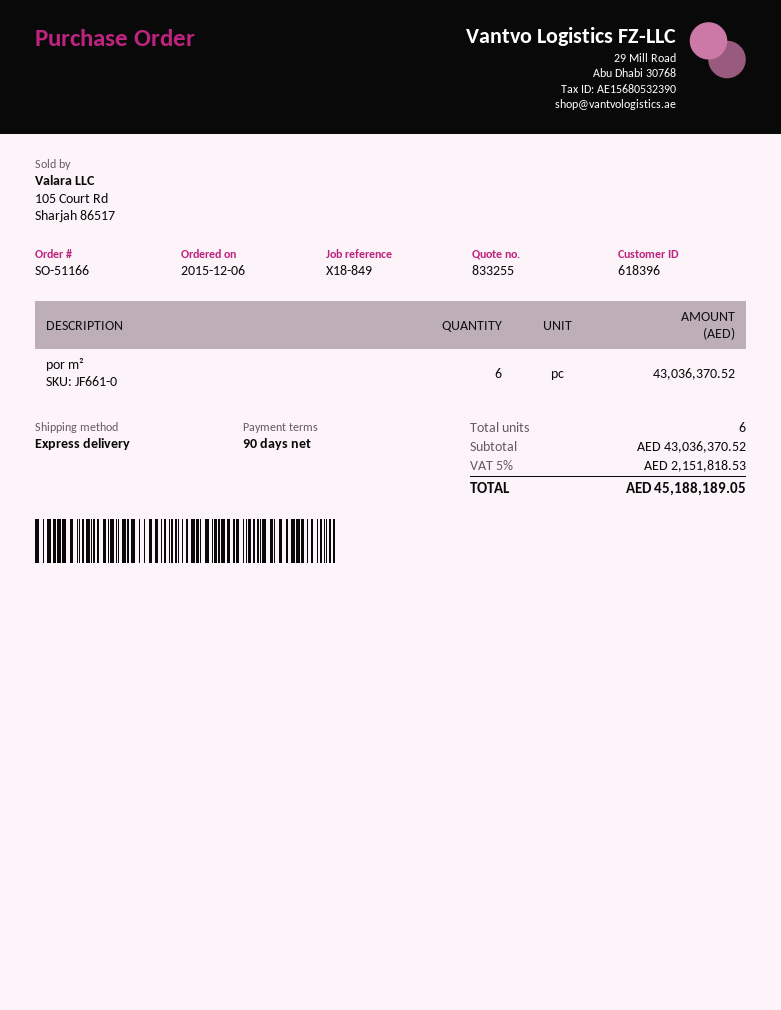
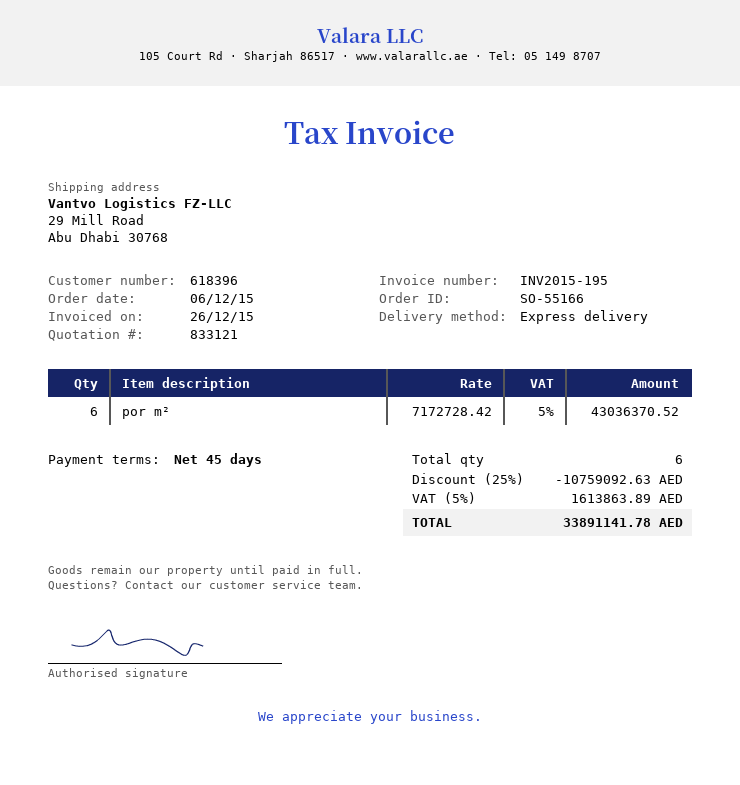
quote number: 833255 -> 833121
order number: SO-51166 -> SO-55166
payment terms: 90 days -> 45 days
discount: none -> 25% = 10759092.63
tax: 5% = 2151818.53 -> 5% = 1613863.89
total: 45188189.05 -> 33891141.78

